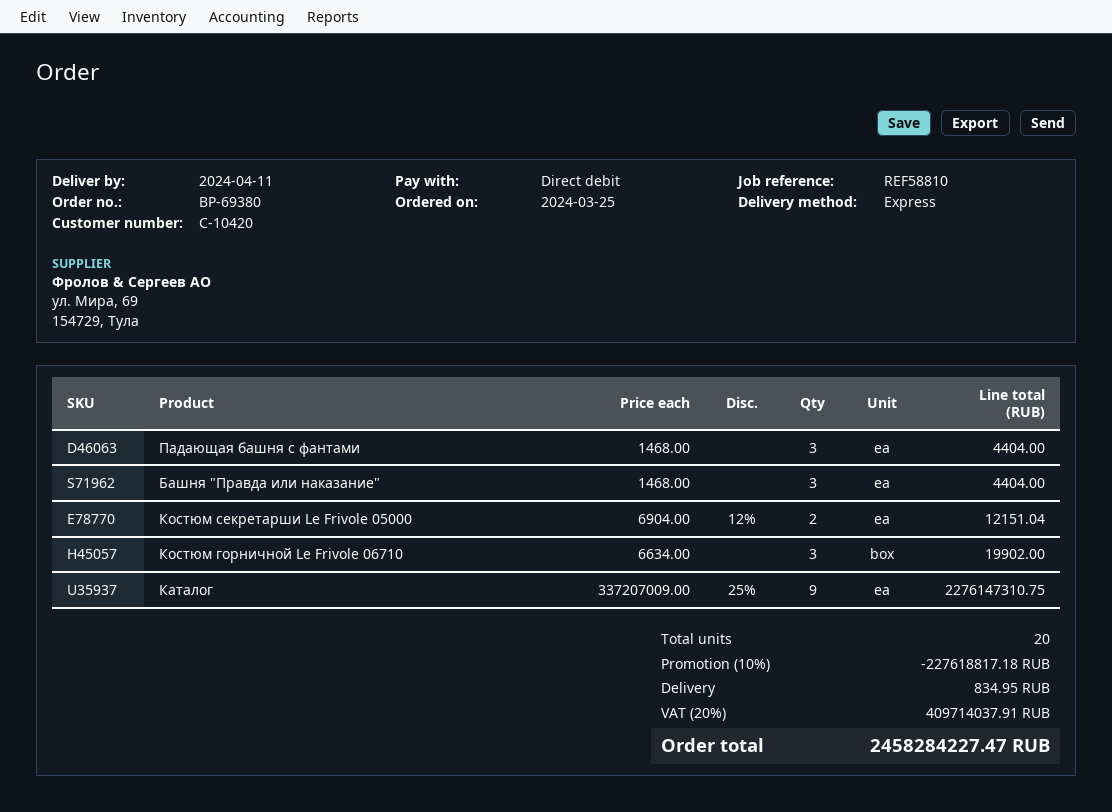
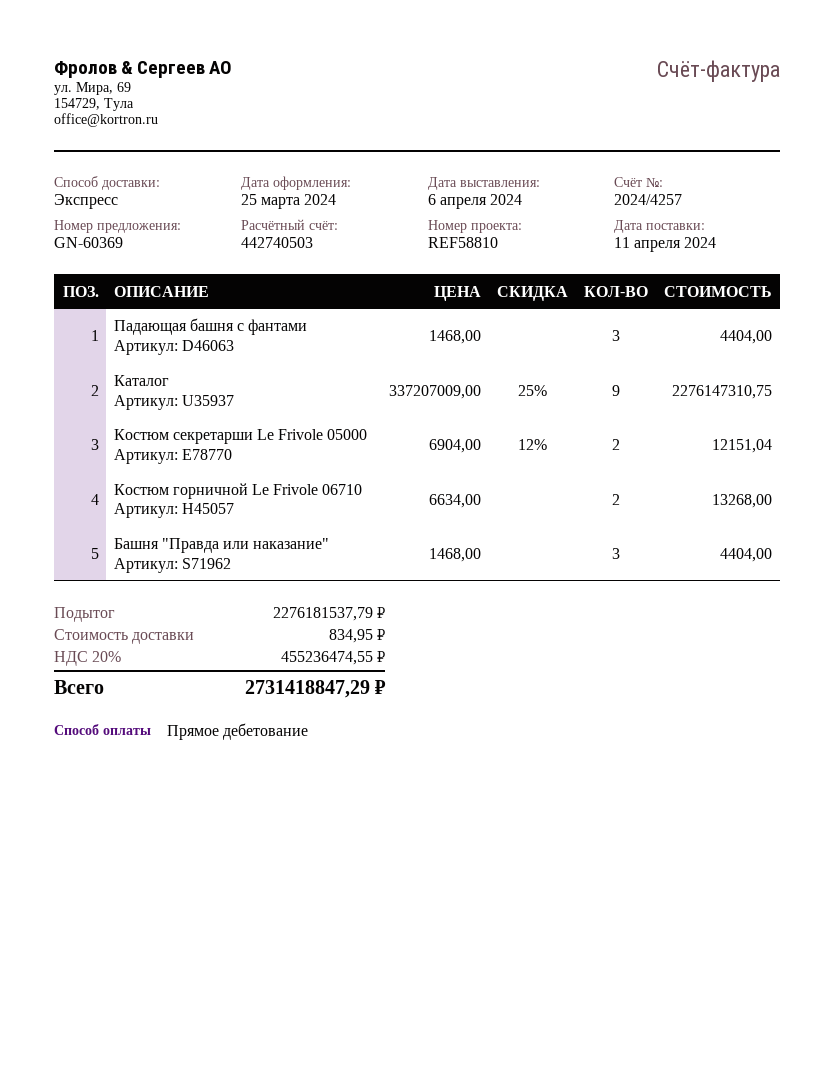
Костюм горничной Le Frivole 06710: 3 x 6634.00 = 19902.00 -> 2 x 6634.00 = 13268.00
discount: 10% = 227618817.18 -> none
tax: 20% = 409714037.91 -> 20% = 455236474.55
total: 2458284227.47 -> 2731418847.29

